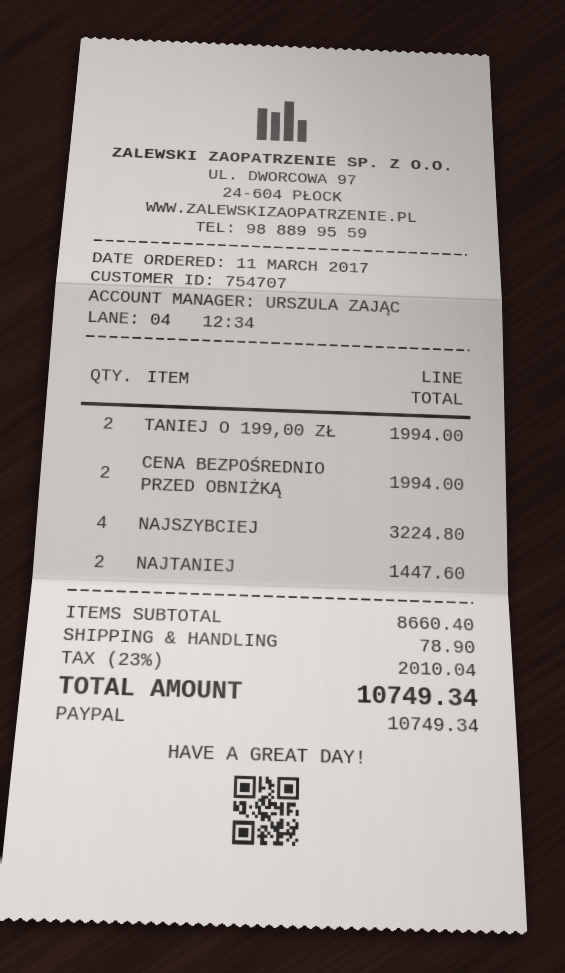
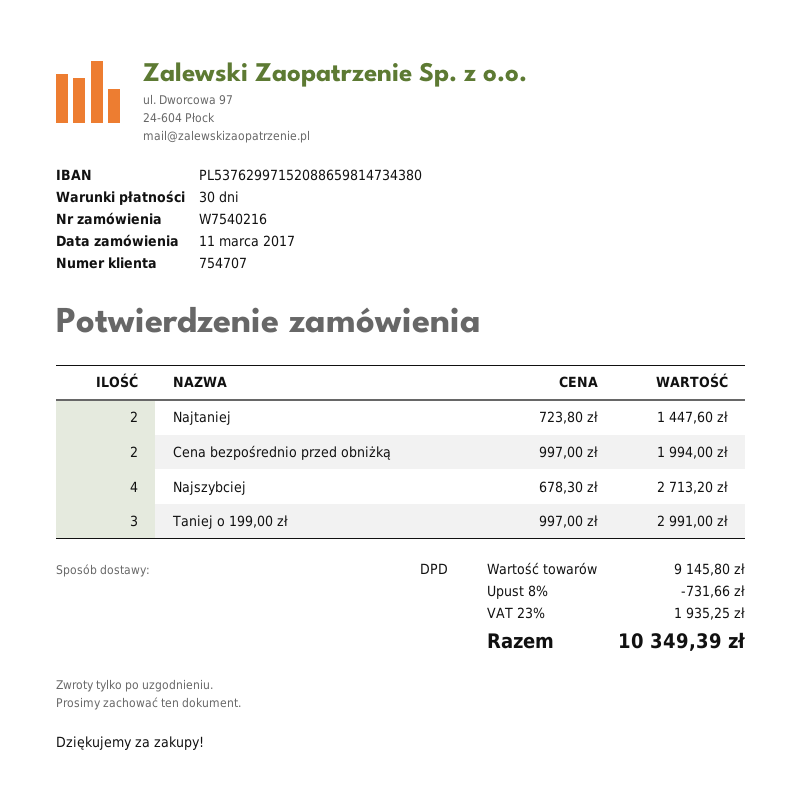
TANIEJ O 199,00 ZŁ: 2 for 1994.00 -> 3 for 2991.00
NAJSZYBCIEJ: 4 for 3224.80 -> 4 for 2713.20
subtotal: 8660.40 -> 9145.80
discount: none -> 8% = 731.66
shipping: 78.90 -> none
tax: 23% = 2010.04 -> 23% = 1935.25
total: 10749.34 -> 10349.39

